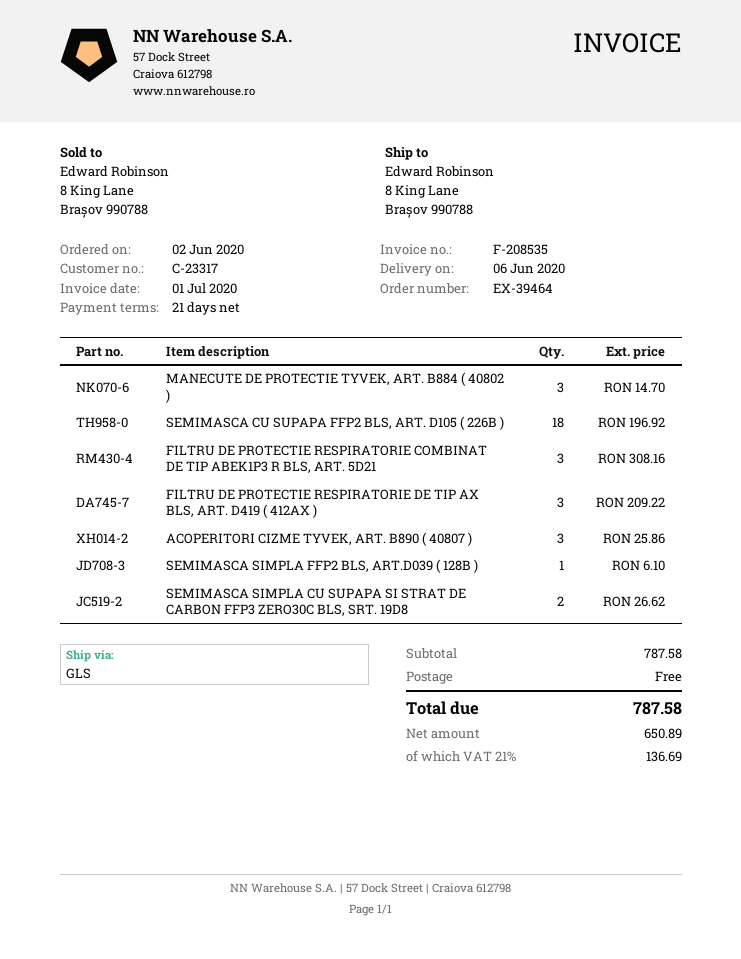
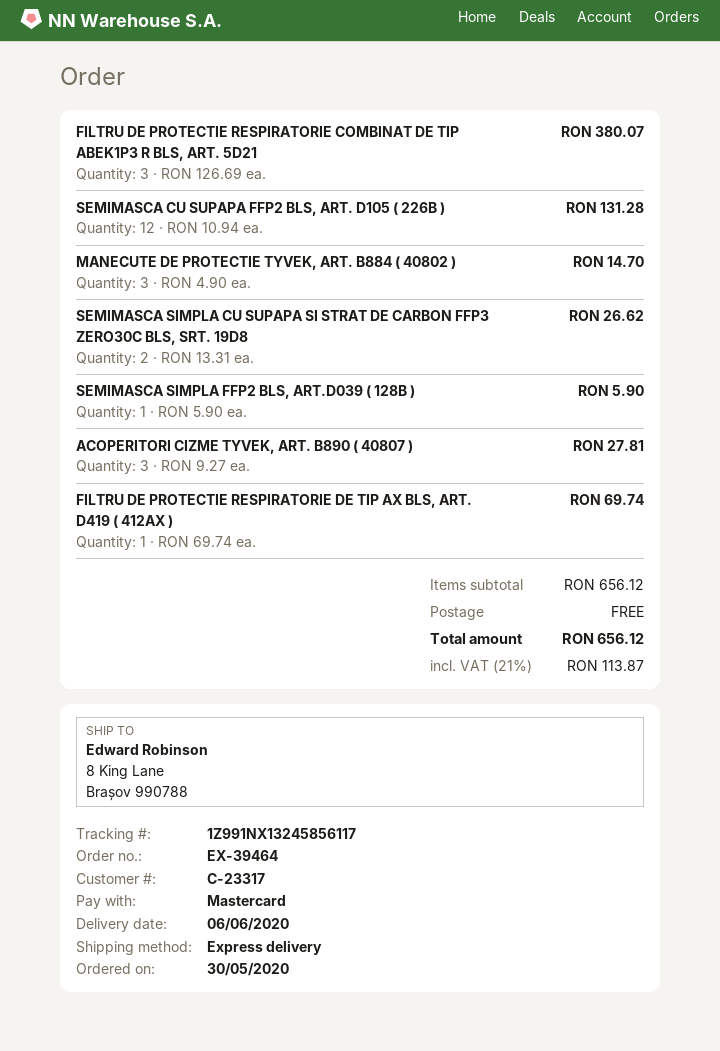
order date: 2020-06-02 -> 2020-05-30
shipping method: GLS -> express
SEMIMASCA CU SUPAPA FFP2 BLS, ART. D105 ( 226B ): 18 for 196.92 -> 12 for 131.28
FILTRU DE PROTECTIE RESPIRATORIE COMBINAT DE TIP ABEK1P3 R BLS, ART. 5D21: 3 for 308.16 -> 3 for 380.07
FILTRU DE PROTECTIE RESPIRATORIE DE TIP AX BLS, ART. D419 ( 412AX ): 3 for 209.22 -> 1 for 69.74
ACOPERITORI CIZME TYVEK, ART. B890 ( 40807 ): 3 for 25.86 -> 3 for 27.81
SEMIMASCA SIMPLA FFP2 BLS, ART.D039 ( 128B ): 1 for 6.10 -> 1 for 5.90
subtotal: 787.58 -> 656.12
tax: 21% = 136.69 -> 21% = 113.87
total: 787.58 -> 656.12

